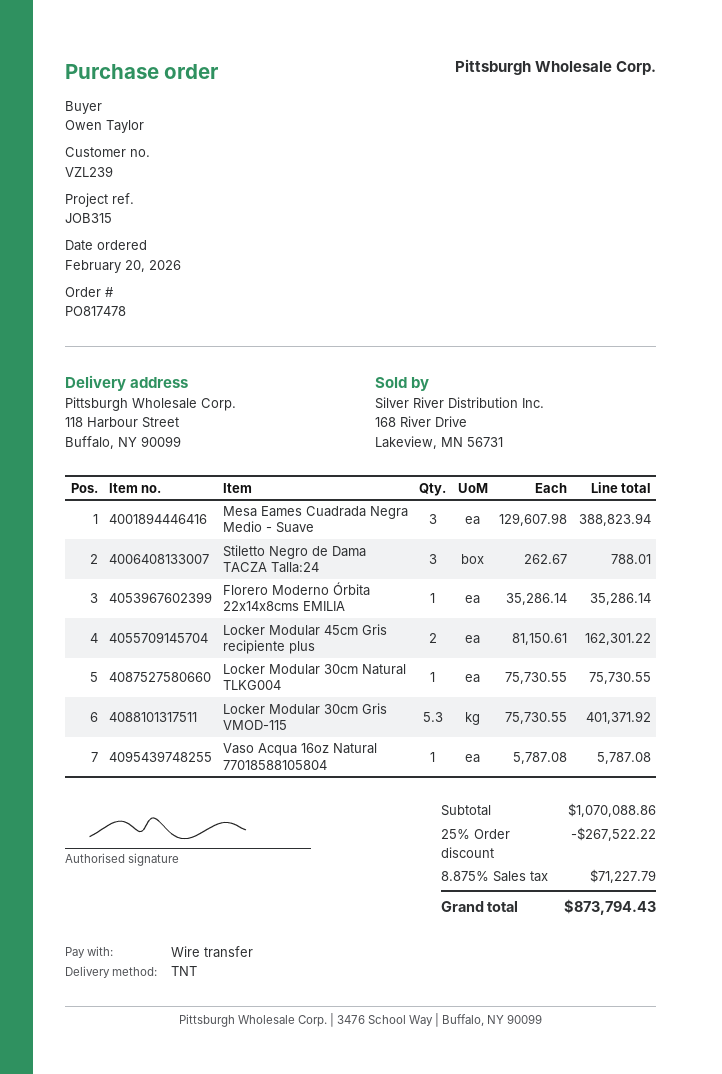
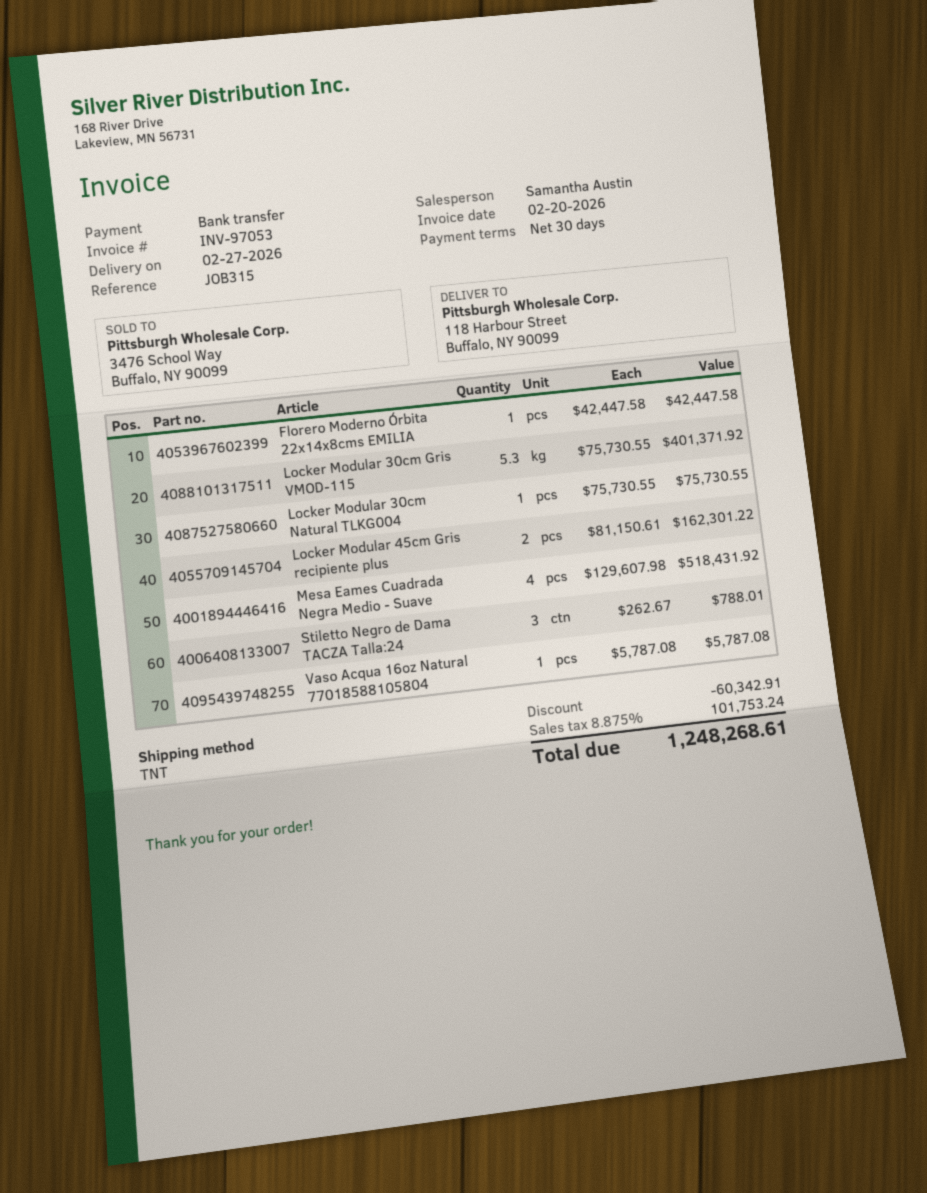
Mesa Eames Cuadrada Negra Medio - Suave: 3 x 129607.98 = 388823.94 -> 4 x 129607.98 = 518431.92
Florero Moderno Órbita 22x14x8cms EMILIA: 1 x 35286.14 = 35286.14 -> 1 x 42447.58 = 42447.58
discount: 267522.22 -> 60342.91
tax: 8.875% = 71227.79 -> 8.875% = 101753.24
total: 873794.43 -> 1248268.61

